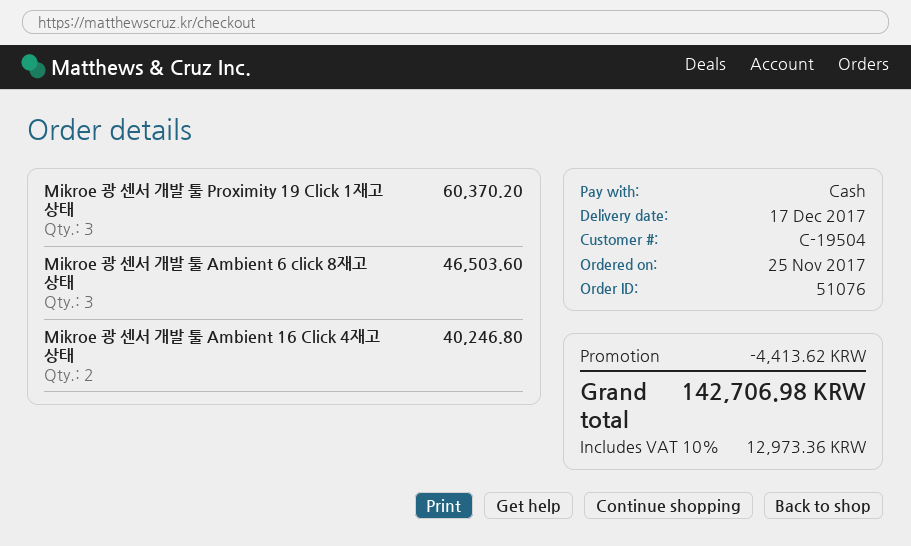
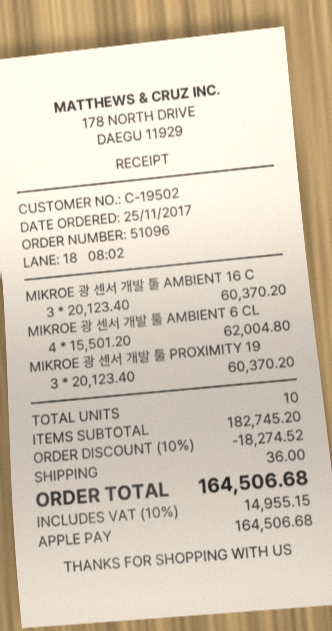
order number: 51076 -> 51096
customer number: C-19504 -> C-19502
payment method: cash -> Apple Pay
Mikroe 광 센서 개발 툴 Ambient 6 click 8재고 상태: 3 for 46503.60 -> 4 for 62004.80
Mikroe 광 센서 개발 툴 Ambient 16 Click 4재고 상태: 2 for 40246.80 -> 3 for 60370.20
discount: 4413.62 -> 18274.52
shipping: none -> 36.00
tax: 10% = 12973.36 -> 10% = 14955.15
total: 142706.98 -> 164506.68

